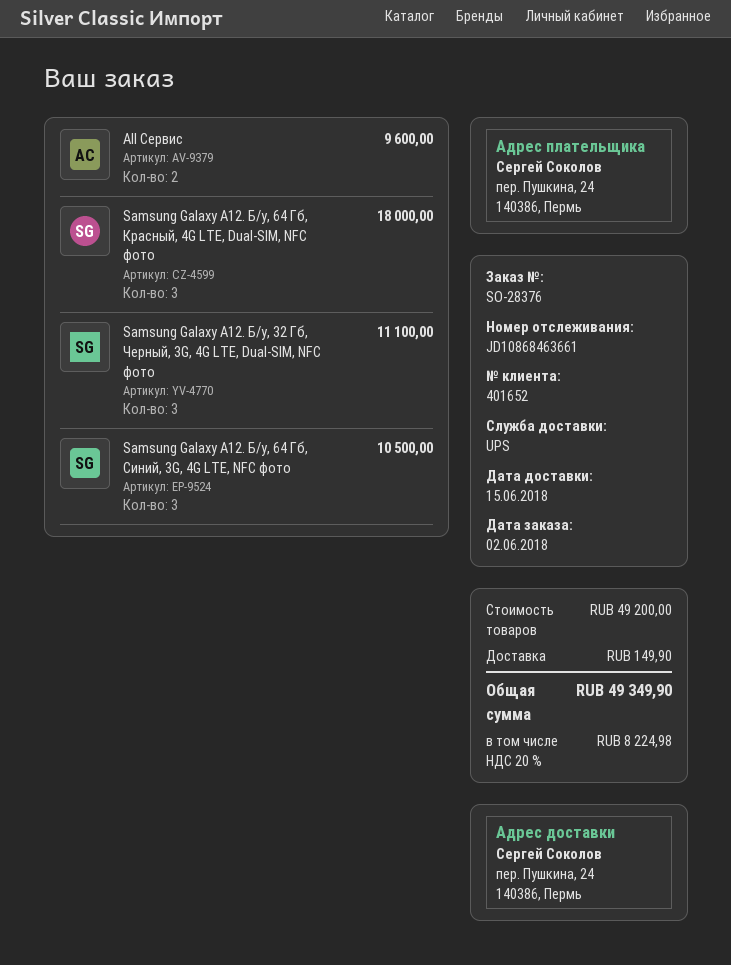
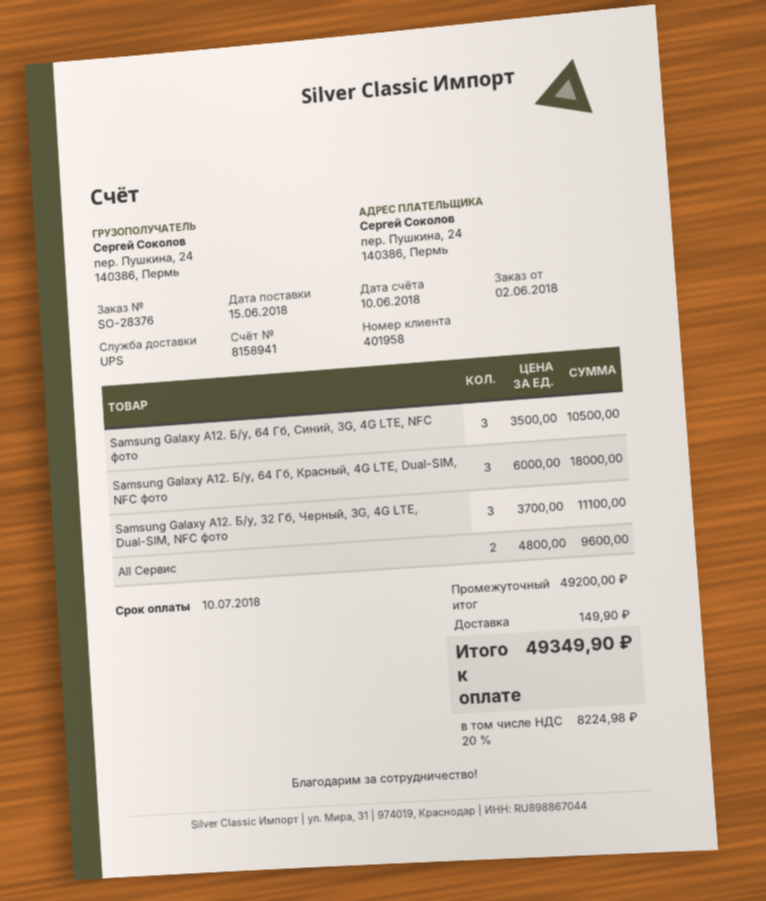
customer number: 401652 -> 401958

